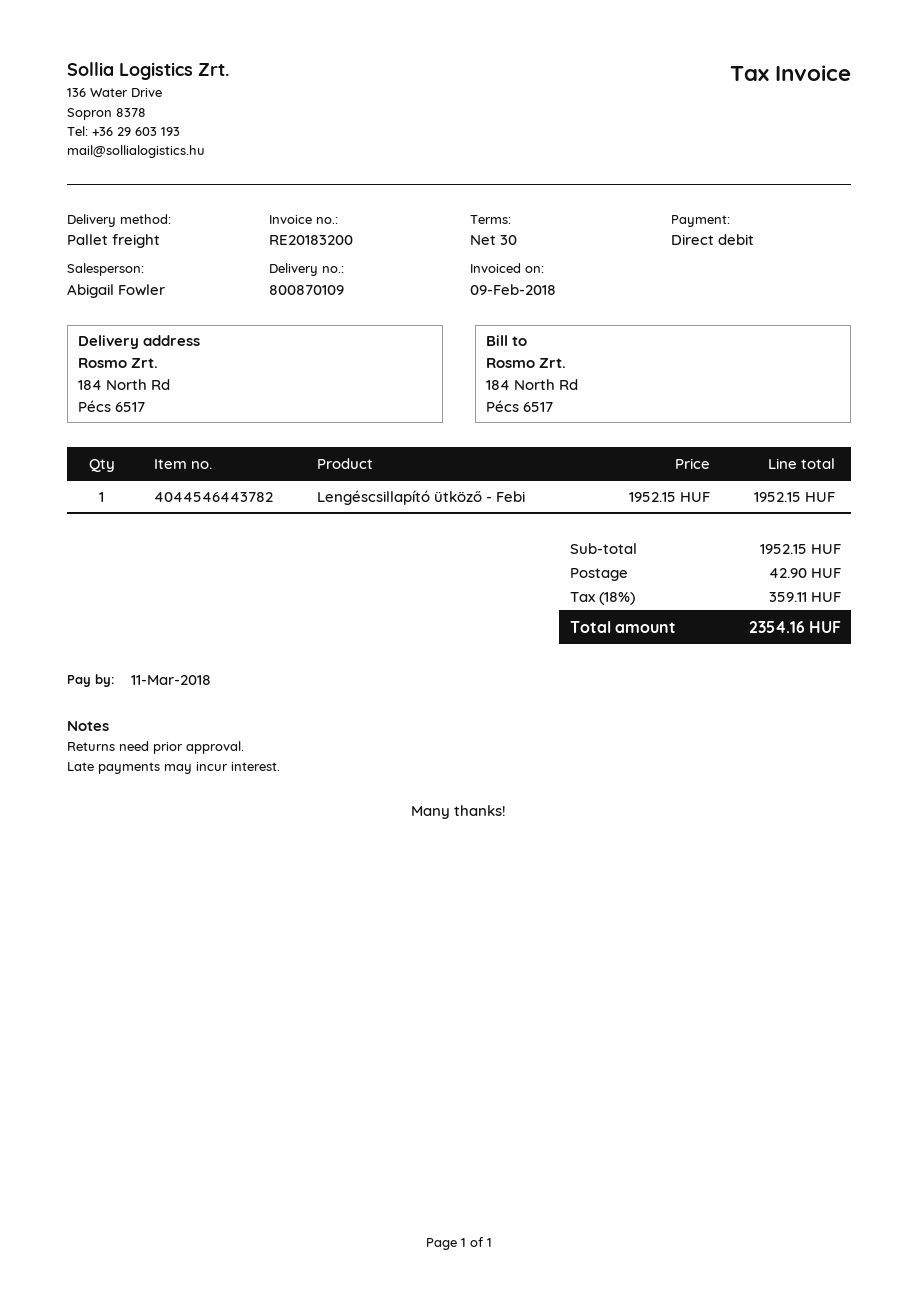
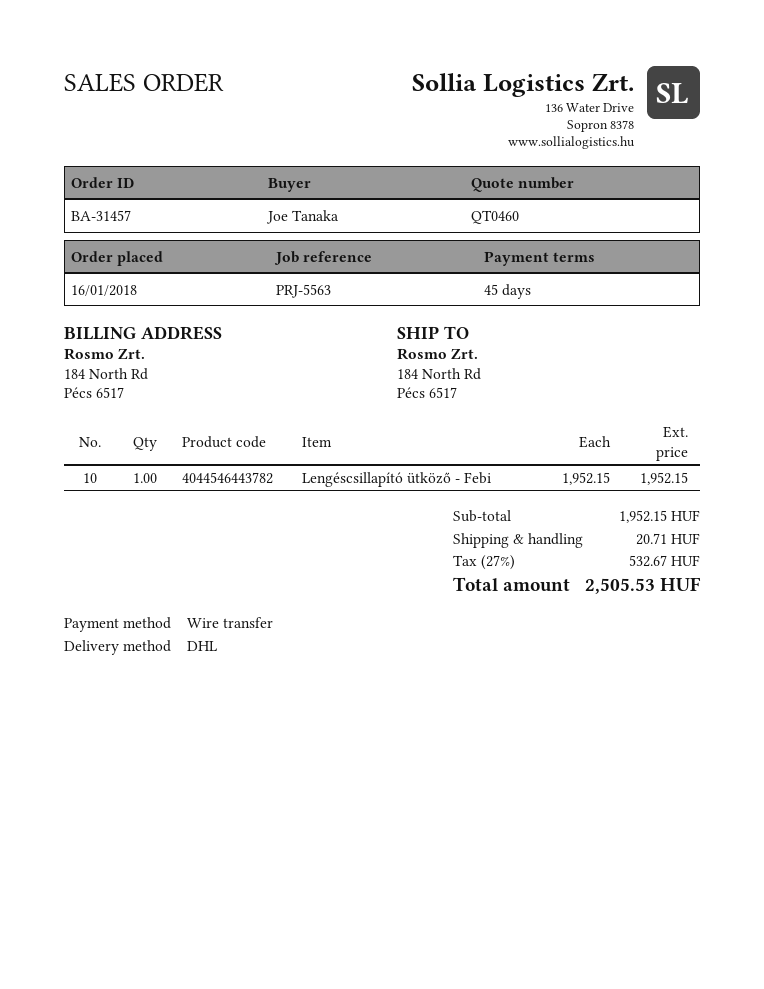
payment terms: 30 days -> 45 days
payment method: direct debit -> bank transfer
shipping method: pallet freight -> DHL
shipping: 42.90 -> 20.71
tax: 18% = 359.11 -> 27% = 532.67
total: 2354.16 -> 2505.53

